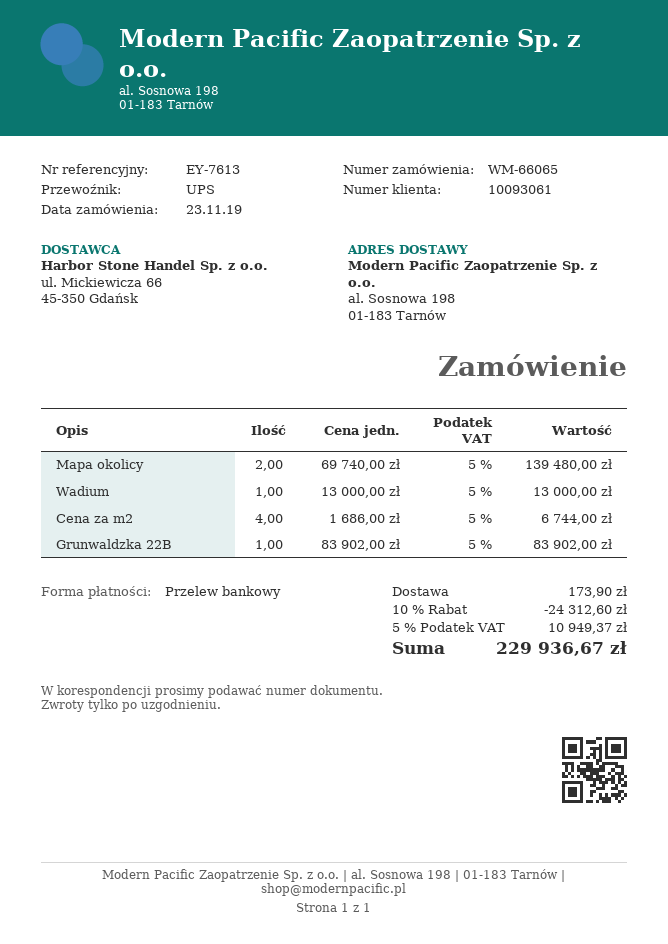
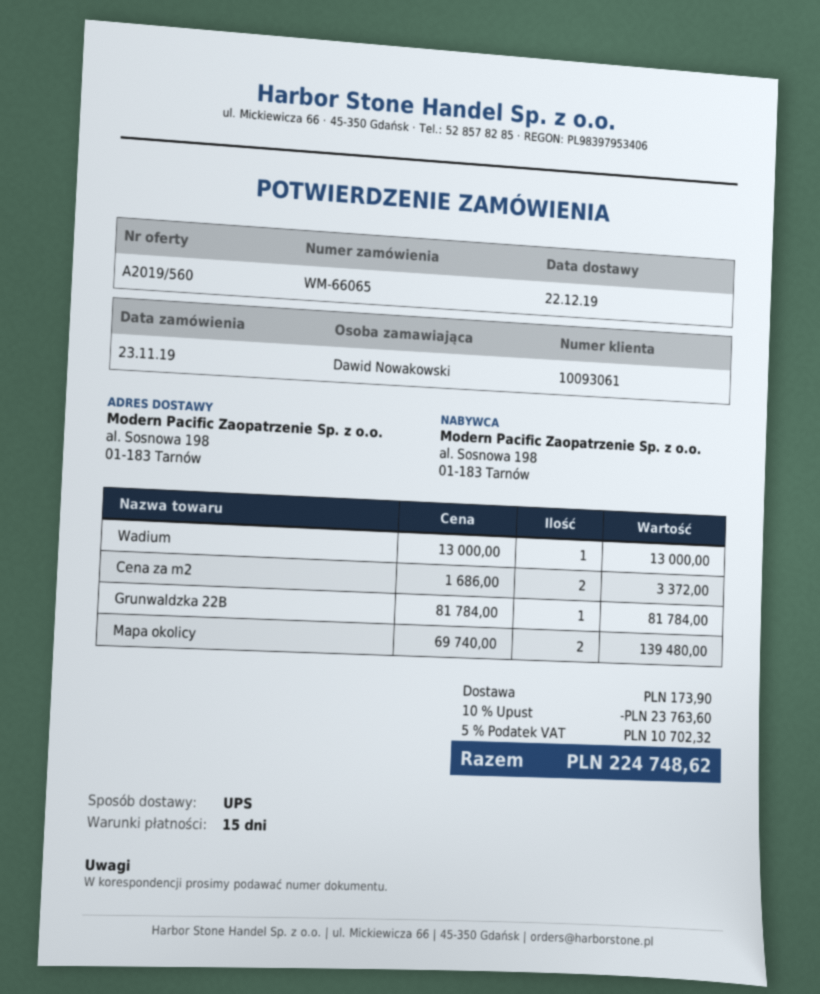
Cena za m2: 4 x 1686.00 = 6744.00 -> 2 x 1686.00 = 3372.00
Grunwaldzka 22B: 1 x 83902.00 = 83902.00 -> 1 x 81784.00 = 81784.00
discount: 10% = 24312.60 -> 10% = 23763.60
tax: 5% = 10949.37 -> 5% = 10702.32
total: 229936.67 -> 224748.62

